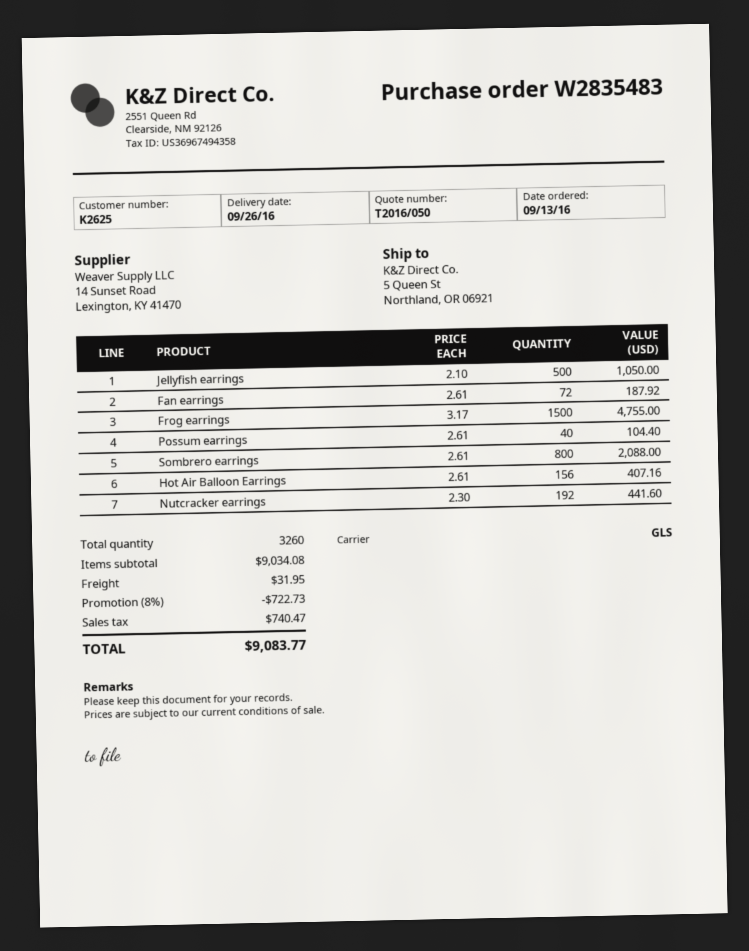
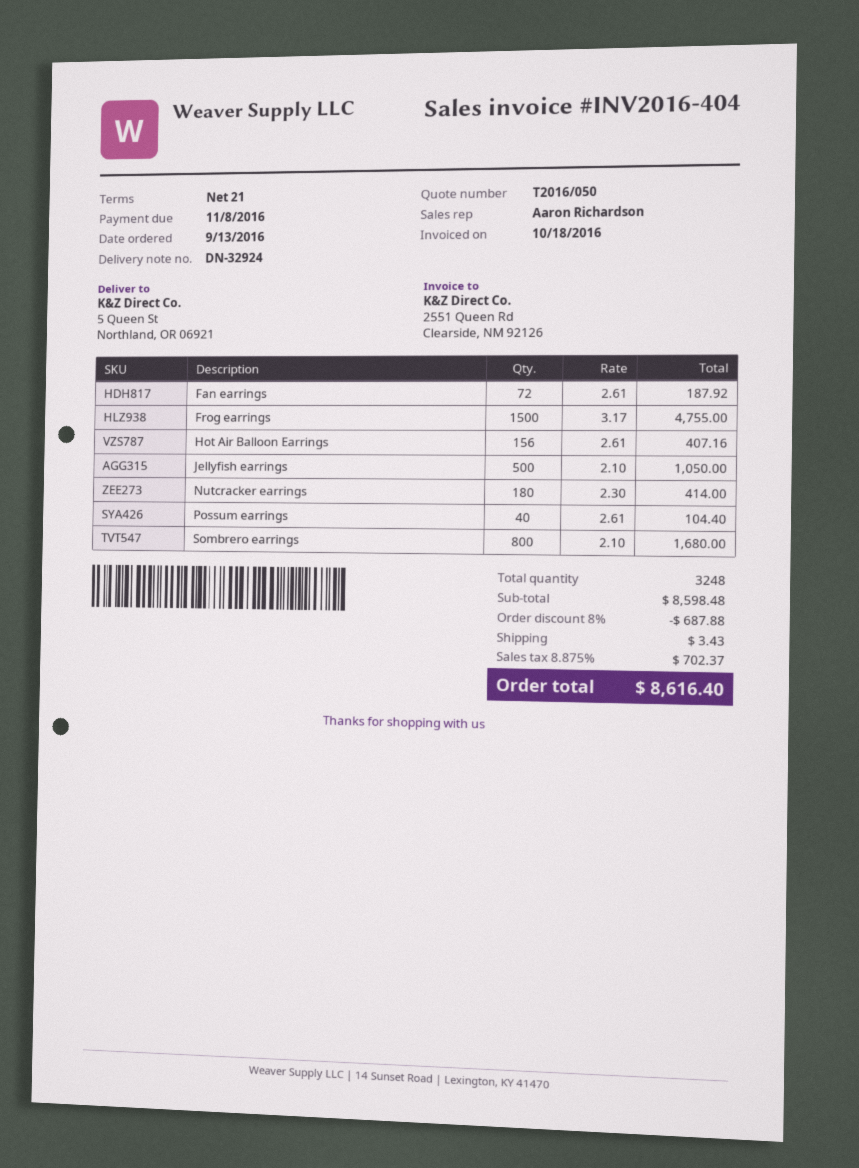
Sombrero earrings: 800 x 2.61 = 2088.00 -> 800 x 2.10 = 1680.00
Nutcracker earrings: 192 x 2.30 = 441.60 -> 180 x 2.30 = 414.00
total quantity: 3260 -> 3248
subtotal: 9034.08 -> 8598.48
discount: 8% = 722.73 -> 8% = 687.88
shipping: 31.95 -> 3.43
tax: 740.47 -> 702.37
total: 9083.77 -> 8616.40

